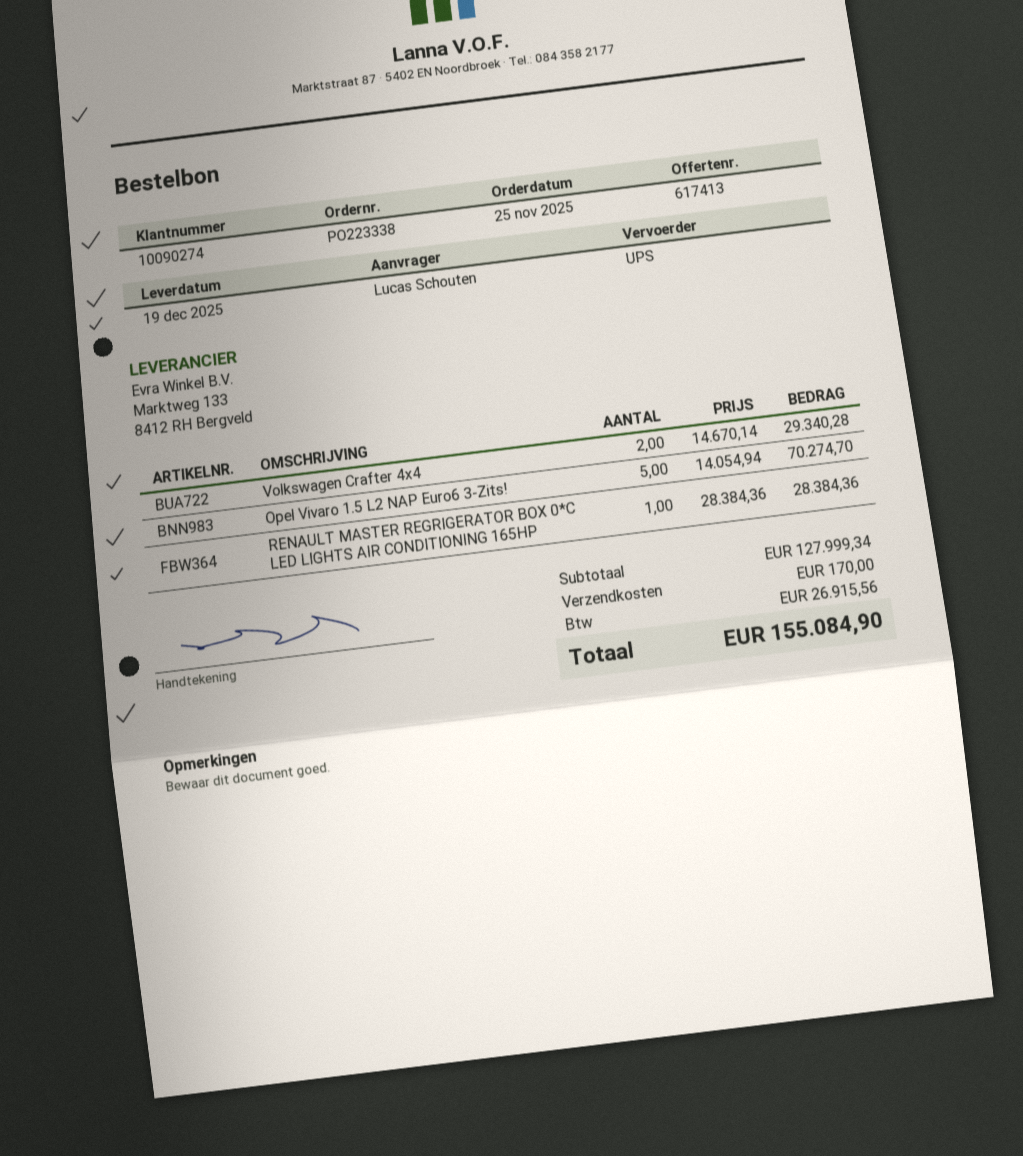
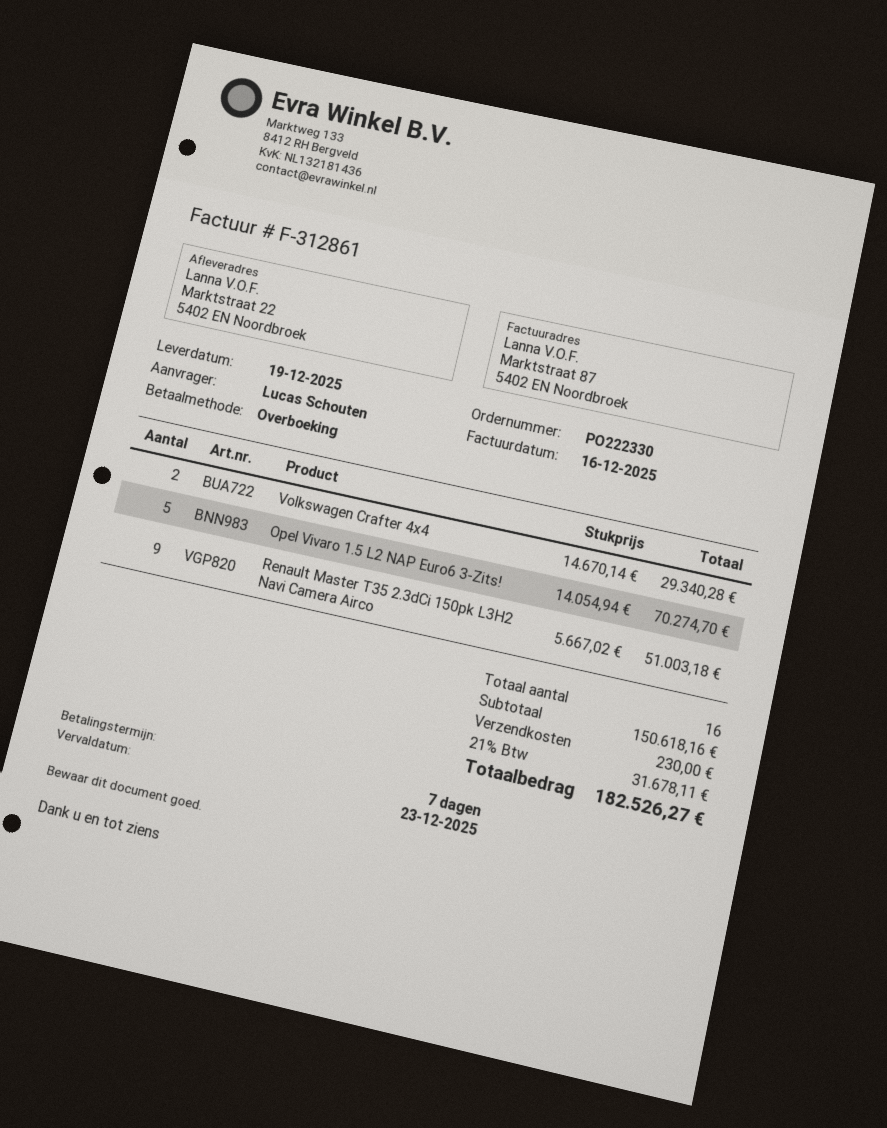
order number: PO223338 -> PO222330
RENAULT MASTER REGRIGERATOR BOX 0*C LED LIGHTS AIR CONDITIONING 165HP: 1 x 28384.36 = 28384.36 -> none
Renault Master T35 2.3dCi 150pk L3H2 Navi Camera Airco: none -> 9 x 5667.02 = 51003.18
subtotal: 127999.34 -> 150618.16
shipping: 170.00 -> 230.00
tax: 26915.56 -> 31678.11
total: 155084.90 -> 182526.27

